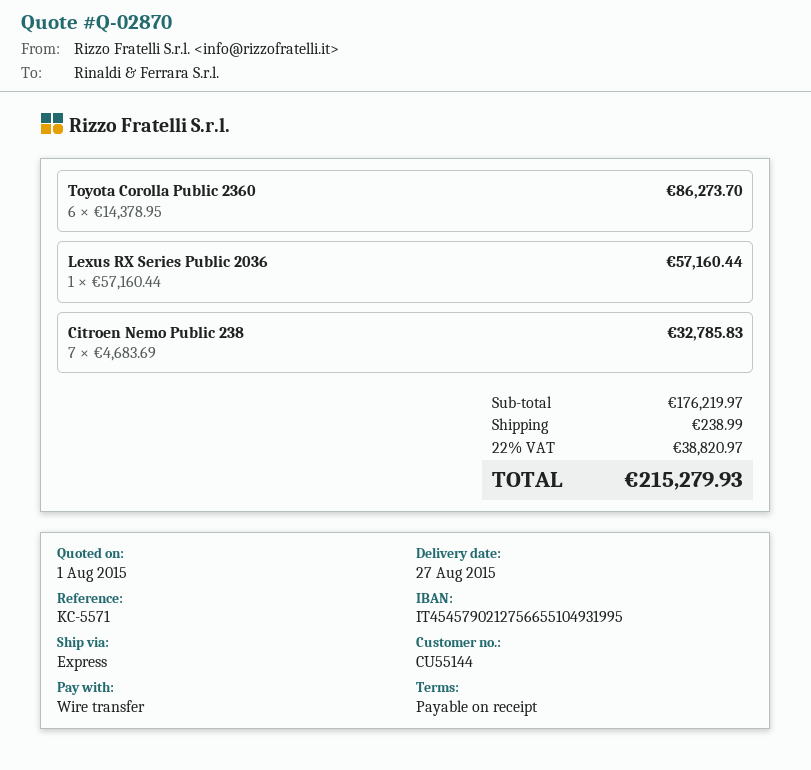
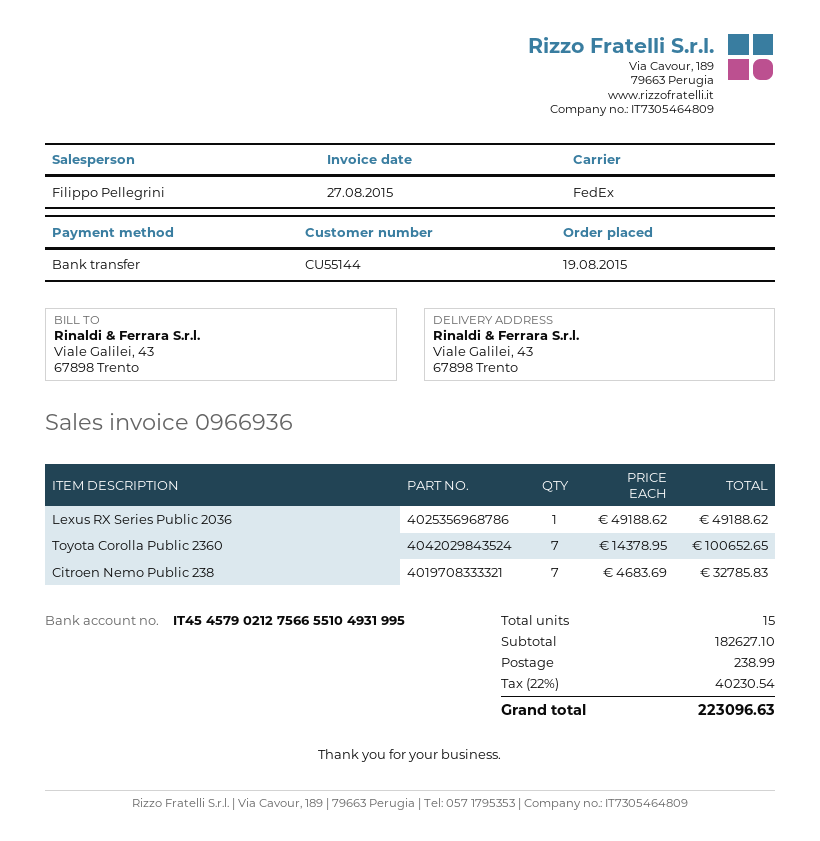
shipping method: express -> FedEx
Toyota Corolla Public 2360: 6 x 14378.95 = 86273.70 -> 7 x 14378.95 = 100652.65
Lexus RX Series Public 2036: 1 x 57160.44 = 57160.44 -> 1 x 49188.62 = 49188.62
subtotal: 176219.97 -> 182627.10
tax: 22% = 38820.97 -> 22% = 40230.54
total: 215279.93 -> 223096.63

